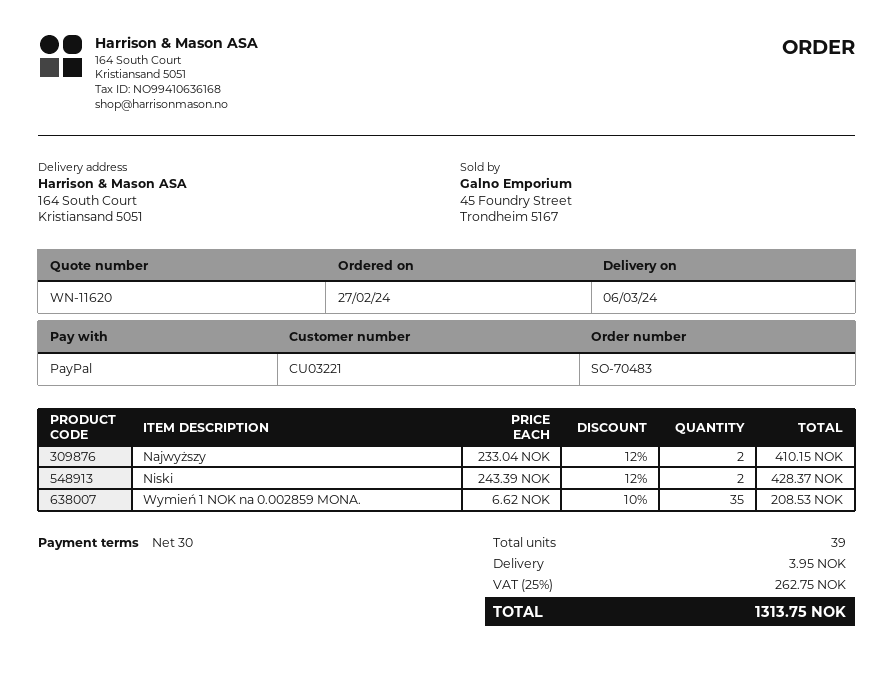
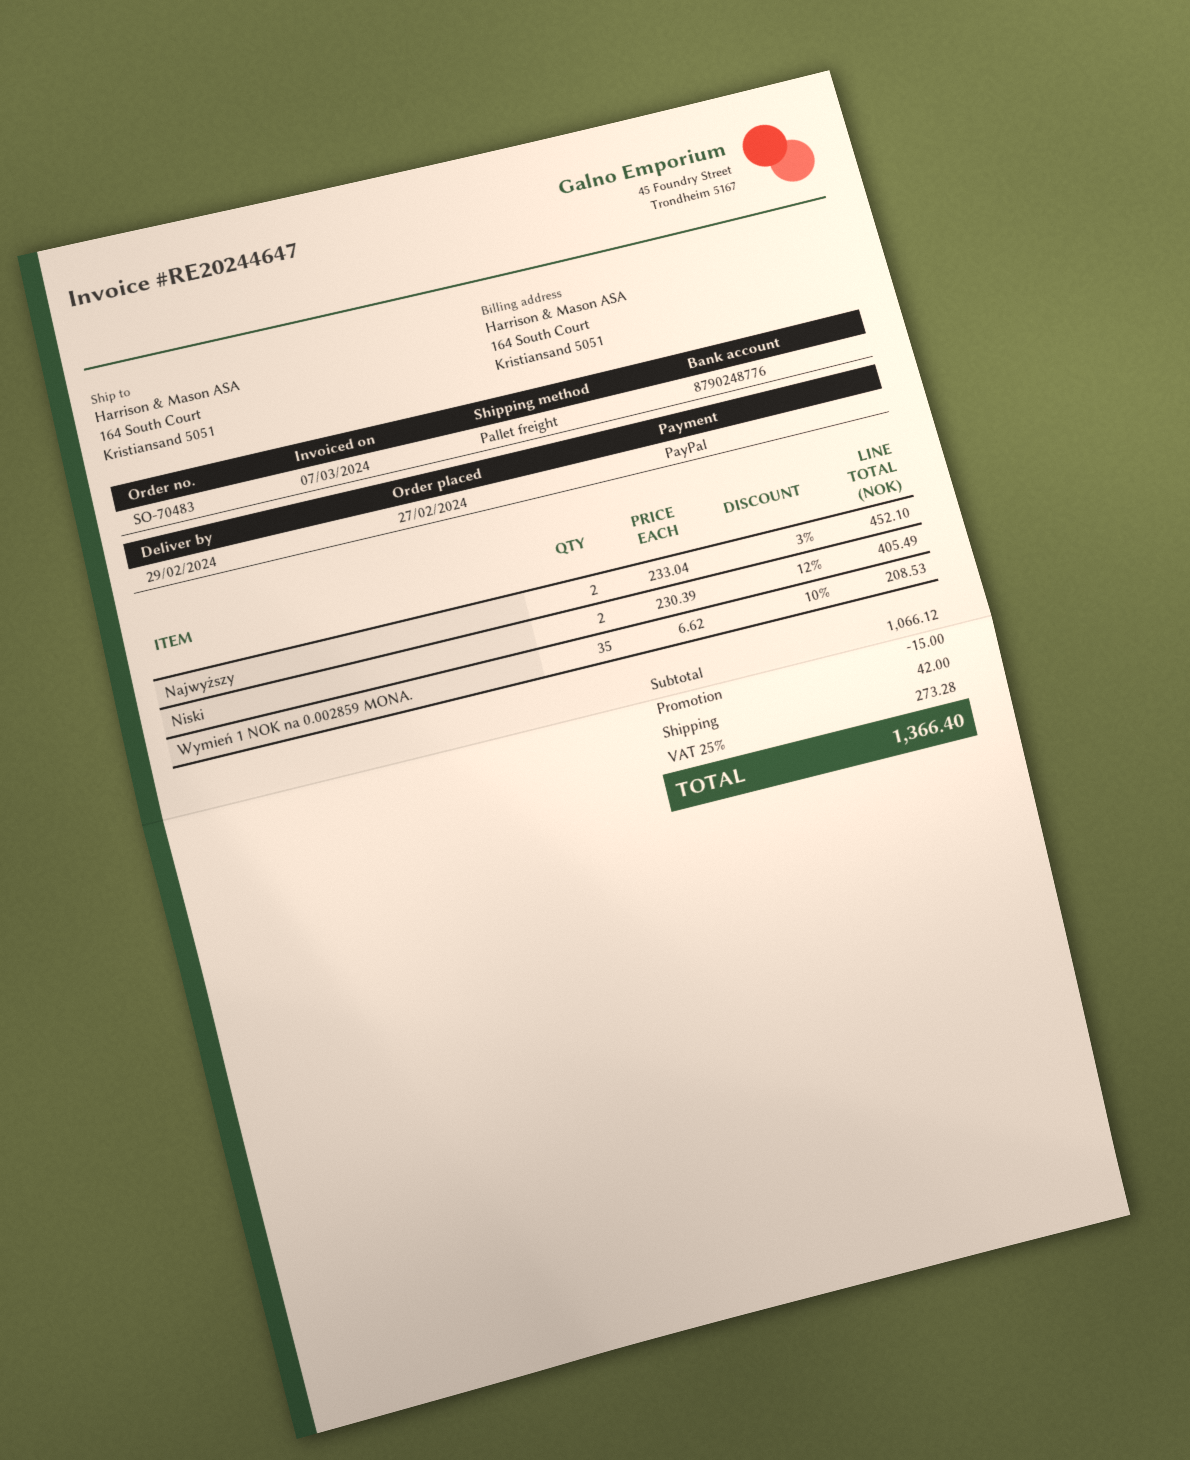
delivery date: 2024-03-06 -> 2024-02-29
Najwyższy: 2 x 233.04 - 12% = 410.15 -> 2 x 233.04 - 3% = 452.10
Niski: 2 x 243.39 - 12% = 428.37 -> 2 x 230.39 - 12% = 405.49
discount: none -> 15.00
shipping: 3.95 -> 42.00
tax: 25% = 262.75 -> 25% = 273.28
total: 1313.75 -> 1366.40

